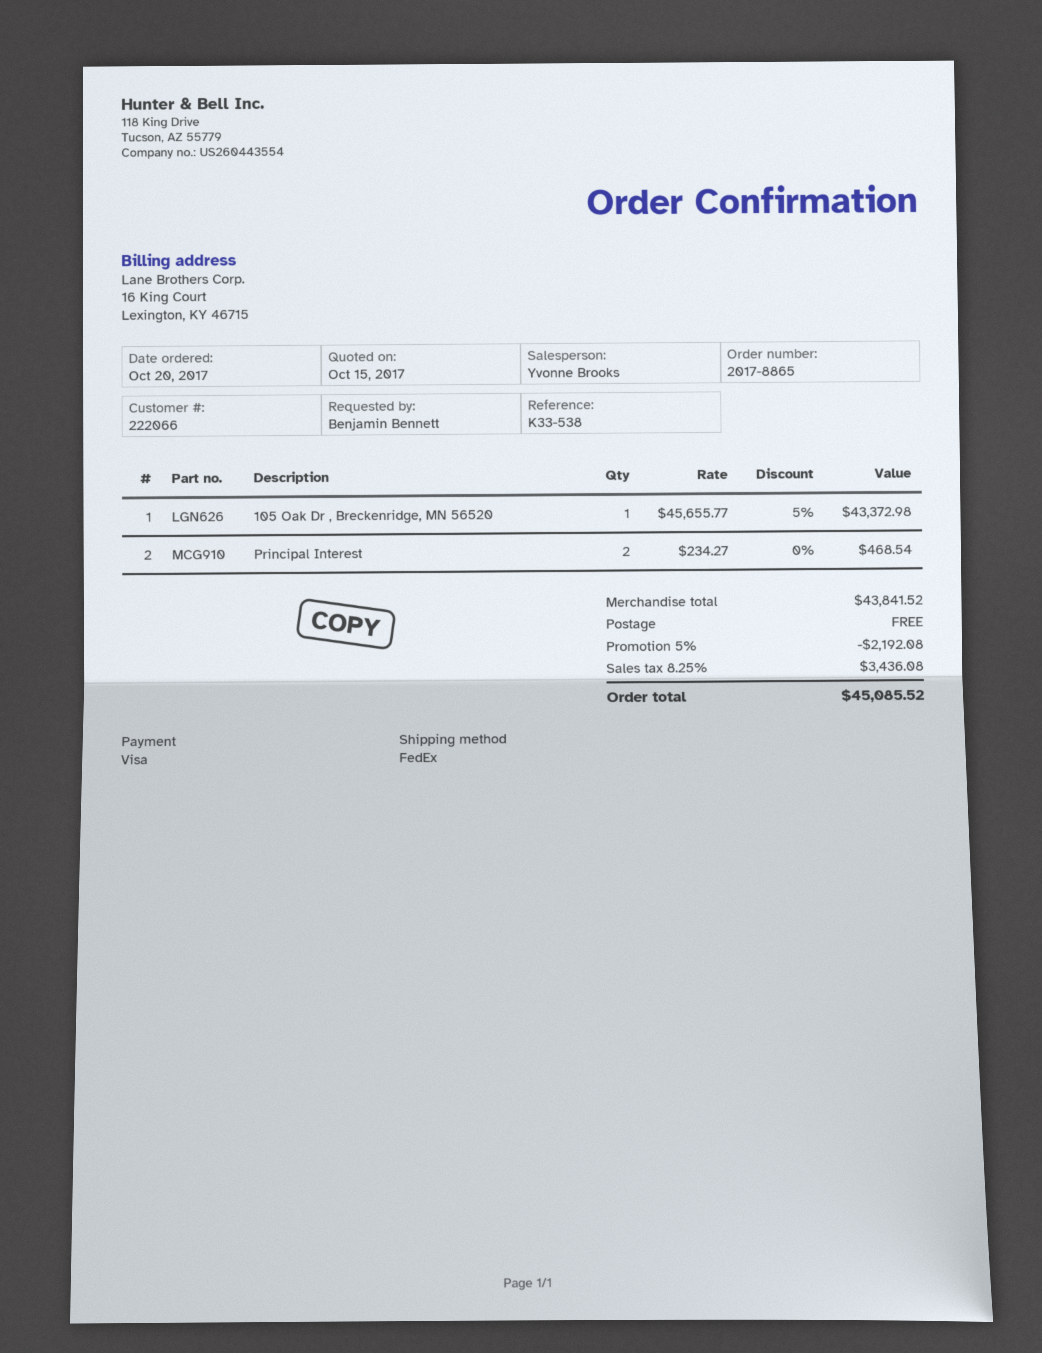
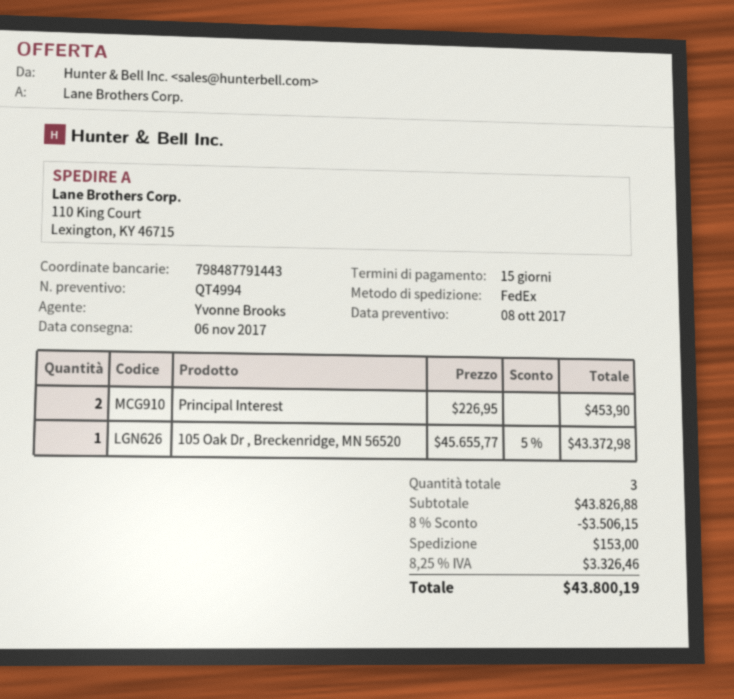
quote date: 2017-10-15 -> 2017-10-08
Principal Interest: 2 x 234.27 = 468.54 -> 2 x 226.95 = 453.90
subtotal: 43841.52 -> 43826.88
discount: 5% = 2192.08 -> 8% = 3506.15
shipping: 0.00 -> 153.00
tax: 8.25% = 3436.08 -> 8.25% = 3326.46
total: 45085.52 -> 43800.19

